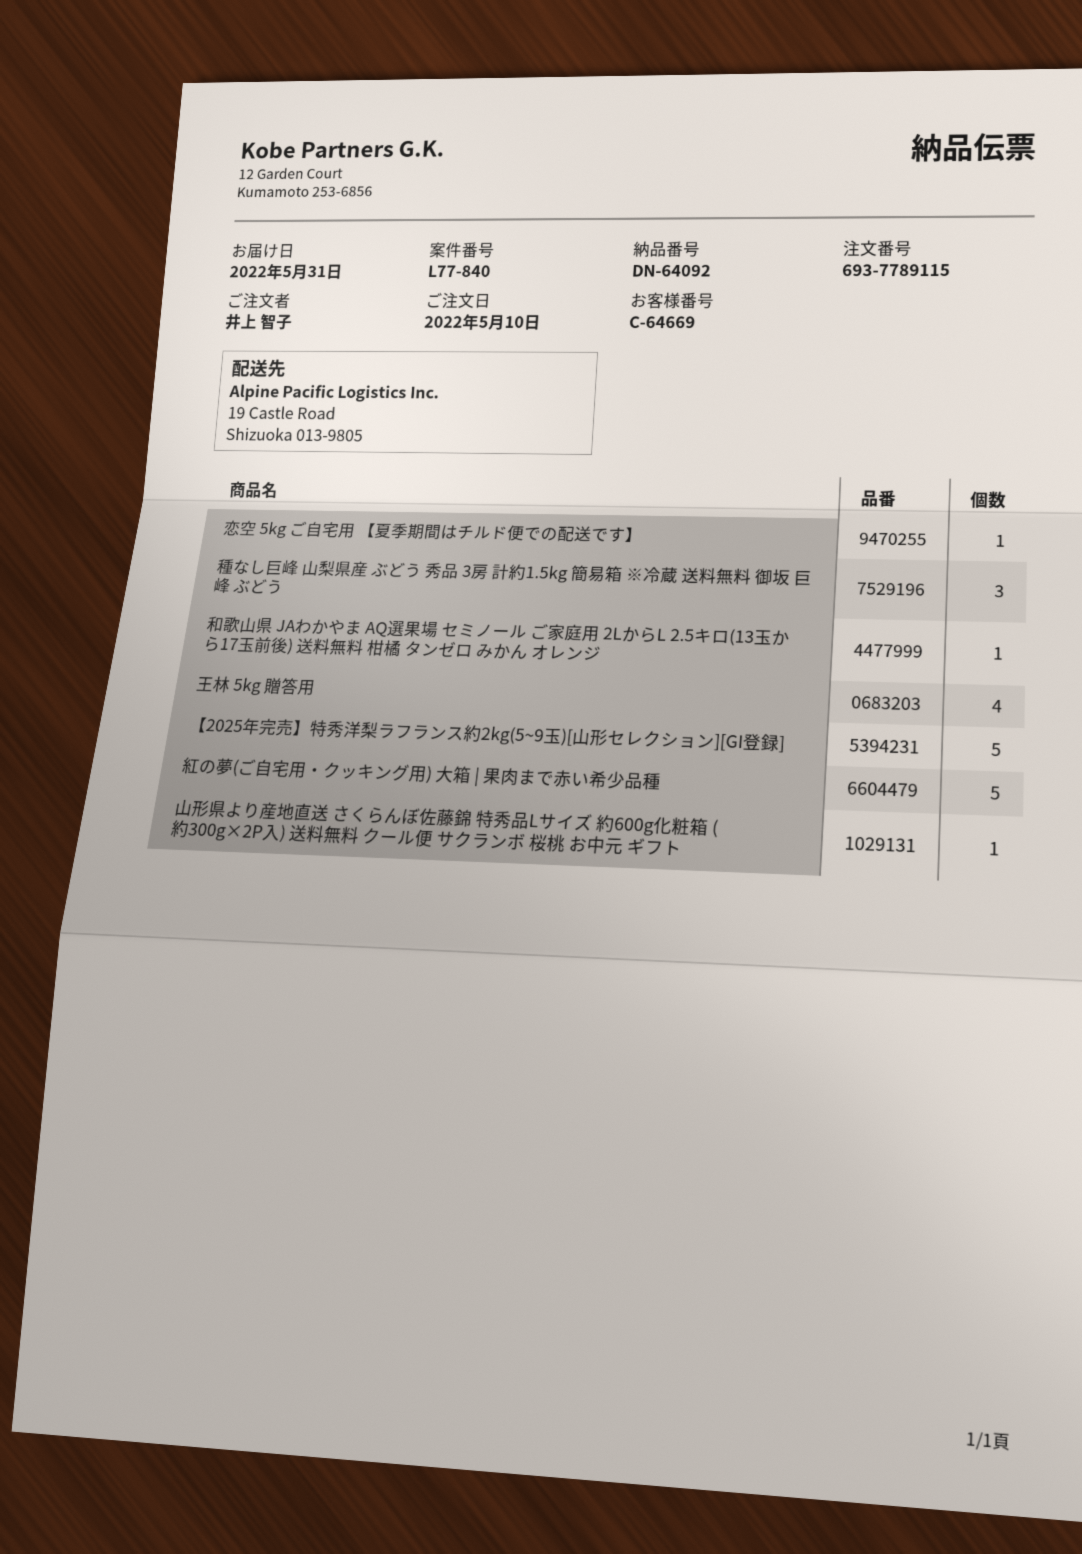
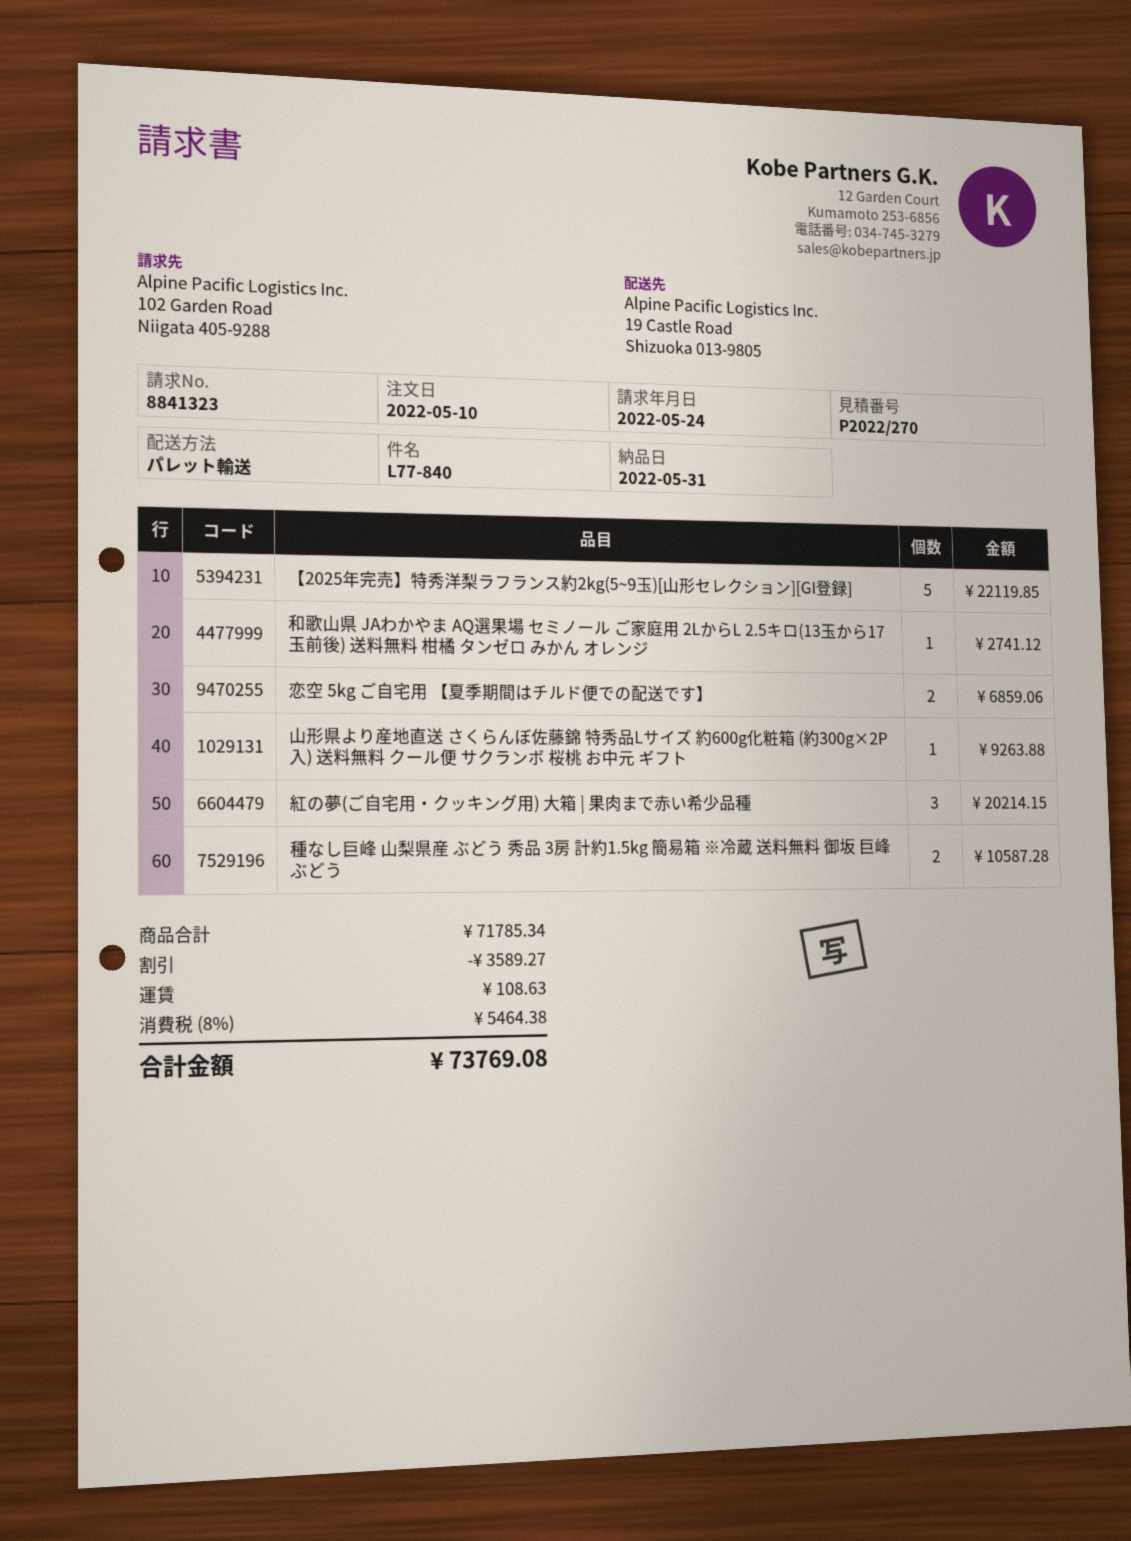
恋空 5kg ご自宅用 【夏季期間はチルド便での配送です】: 1 -> 2
種なし巨峰 山梨県産 ぶどう 秀品 3房 計約1.5kg 簡易箱 ※冷蔵 送料無料 御坂 巨峰 ぶどう: 3 -> 2
王林 5kg 贈答用: 4 -> none
紅の夢(ご自宅用・クッキング用) 大箱 | 果肉まで赤い希少品種: 5 -> 3

